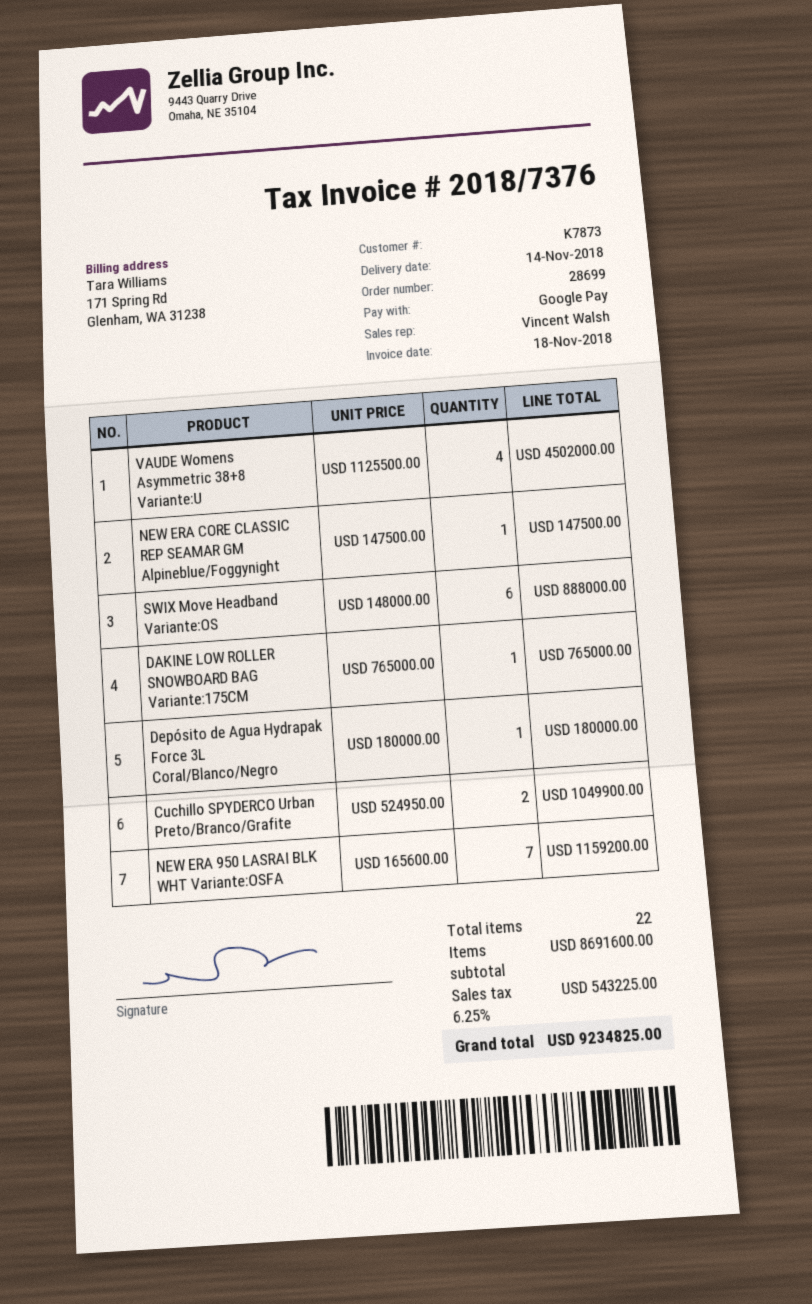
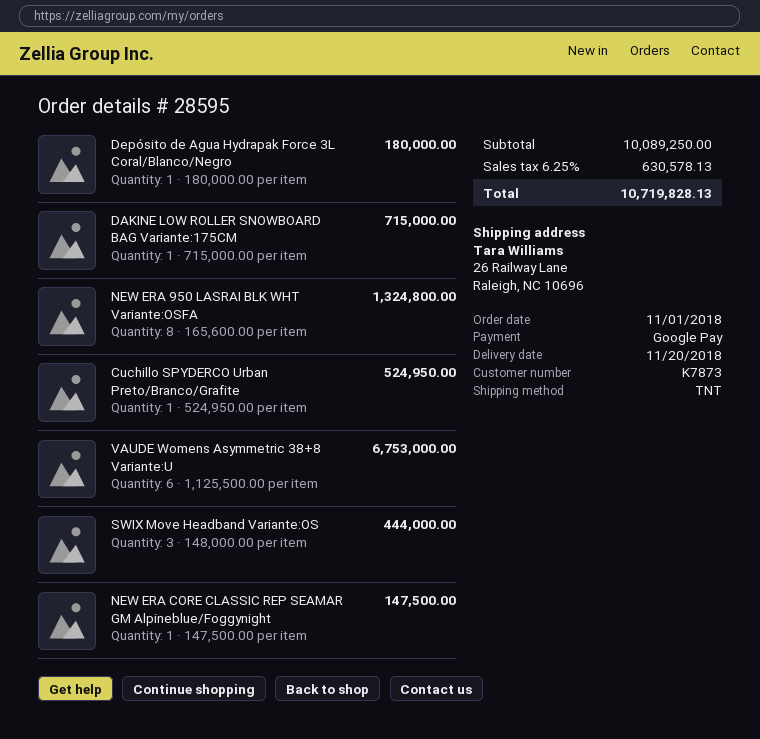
order number: 28699 -> 28595
delivery date: 2018-11-14 -> 2018-11-20
VAUDE Womens Asymmetric 38+8 Variante:U: 4 x 1125500.00 = 4502000.00 -> 6 x 1125500.00 = 6753000.00
SWIX Move Headband Variante:OS: 6 x 148000.00 = 888000.00 -> 3 x 148000.00 = 444000.00
DAKINE LOW ROLLER SNOWBOARD BAG Variante:175CM: 1 x 765000.00 = 765000.00 -> 1 x 715000.00 = 715000.00
Cuchillo SPYDERCO Urban Preto/Branco/Grafite: 2 x 524950.00 = 1049900.00 -> 1 x 524950.00 = 524950.00
NEW ERA 950 LASRAI BLK WHT Variante:OSFA: 7 x 165600.00 = 1159200.00 -> 8 x 165600.00 = 1324800.00
subtotal: 8691600.00 -> 10089250.00
tax: 6.25% = 543225.00 -> 6.25% = 630578.13
total: 9234825.00 -> 10719828.13

